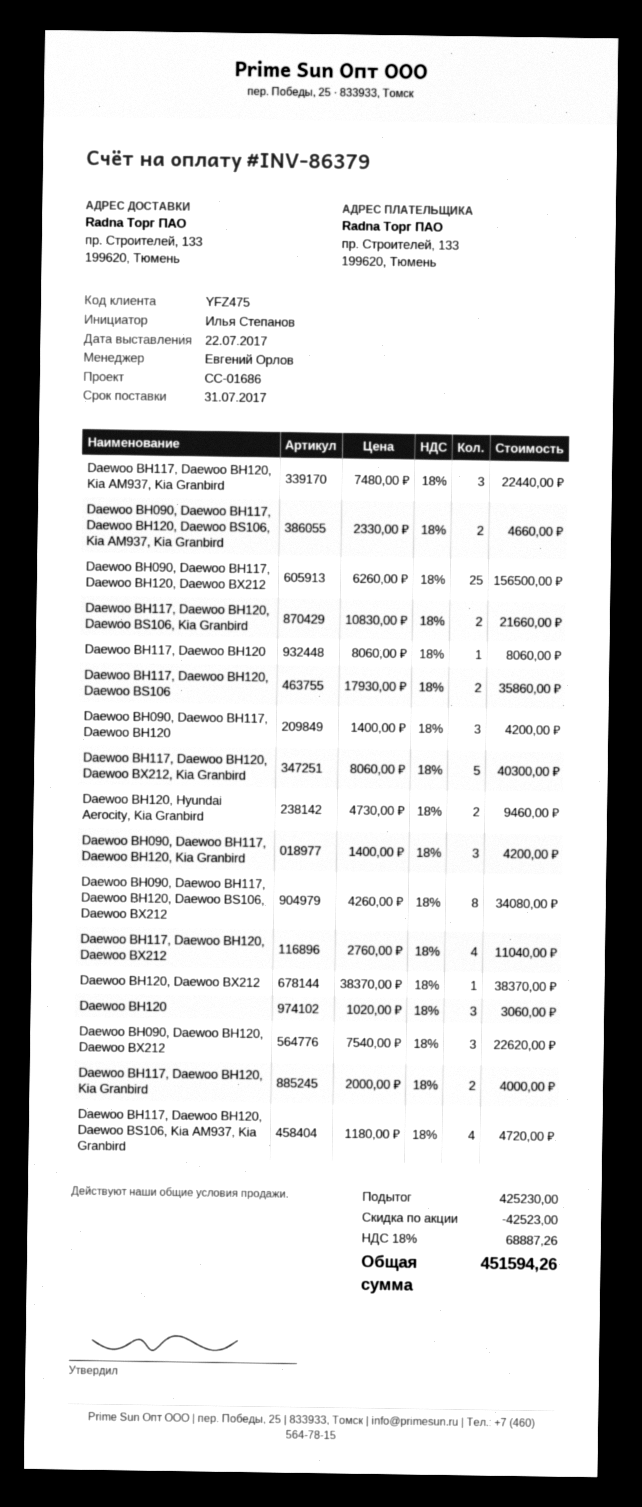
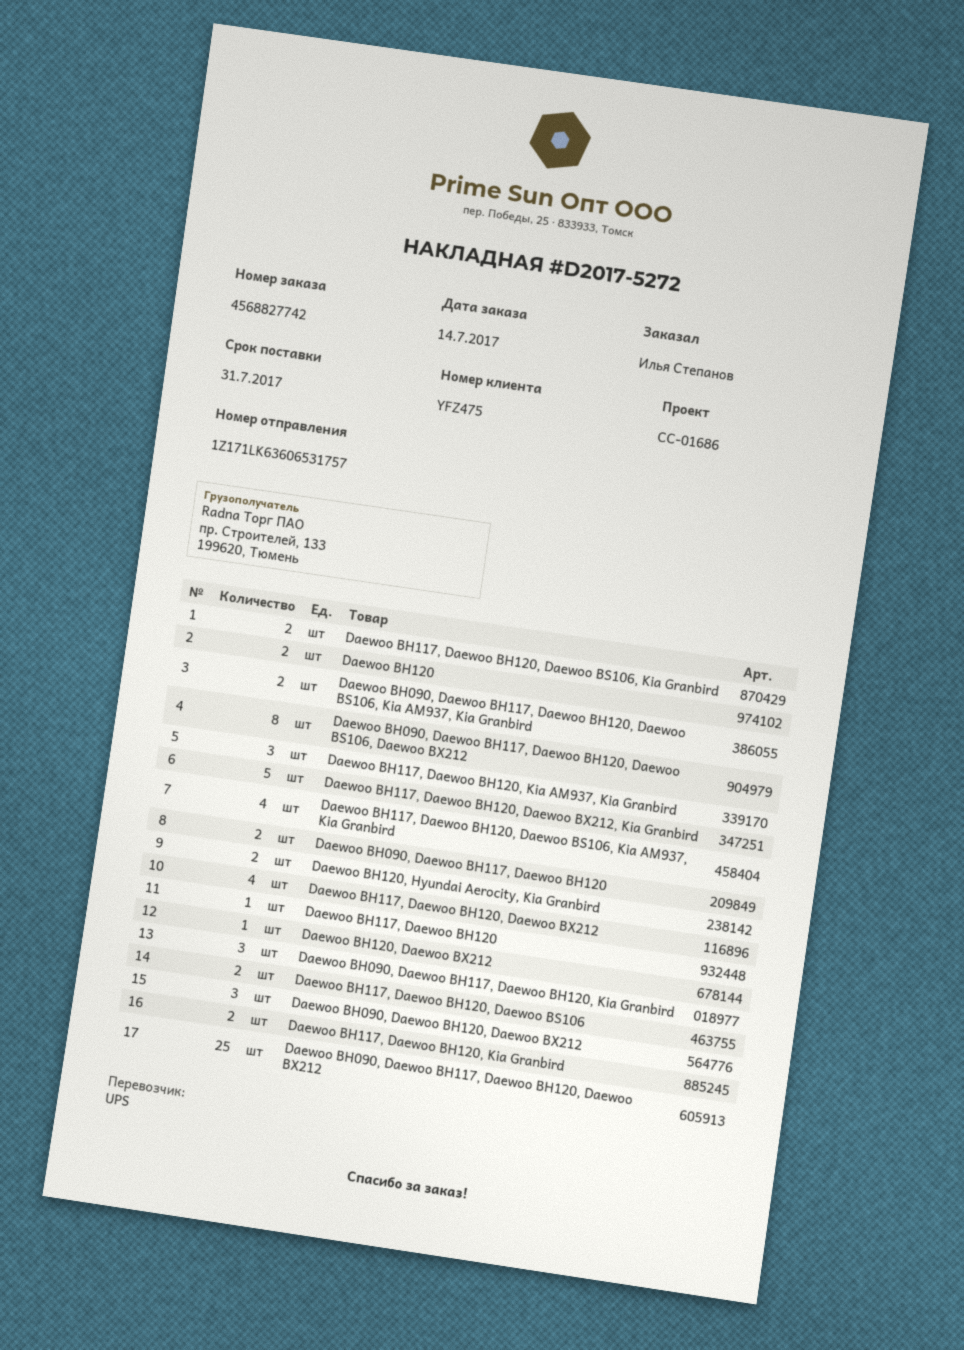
Daewoo BH090, Daewoo BH117, Daewoo BH120: 3 -> 2
Daewoo BH120: 3 -> 2

